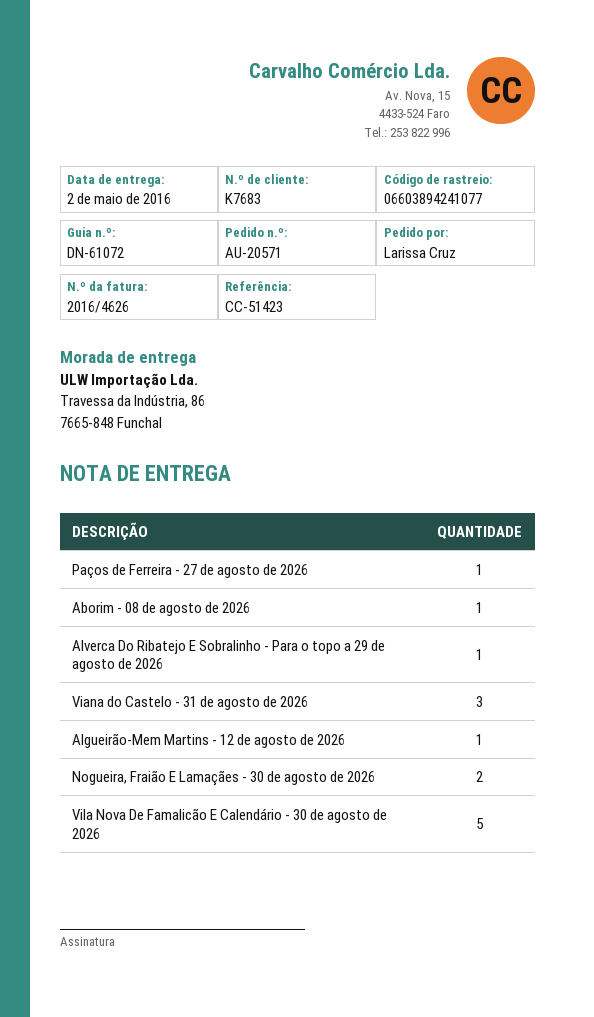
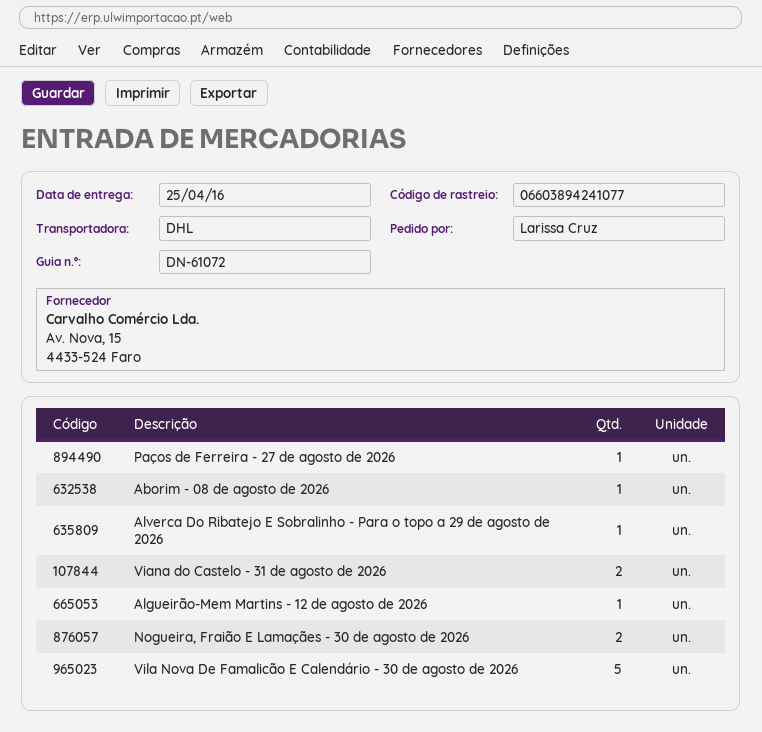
delivery date: 2016-05-02 -> 2016-04-25
Viana do Castelo - 31 de agosto de 2026: 3 -> 2

